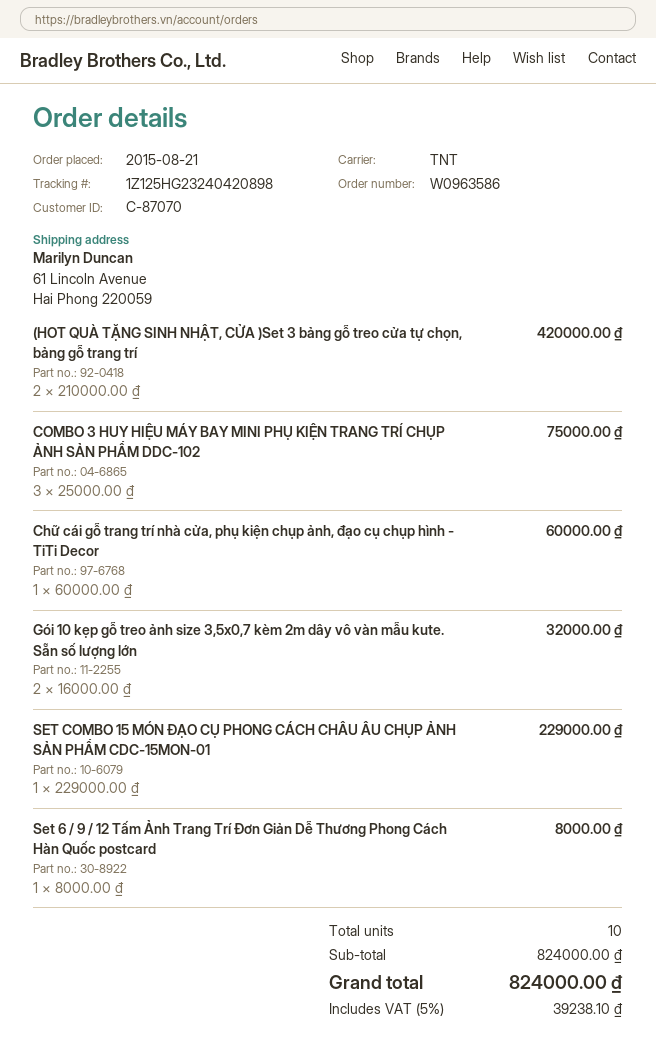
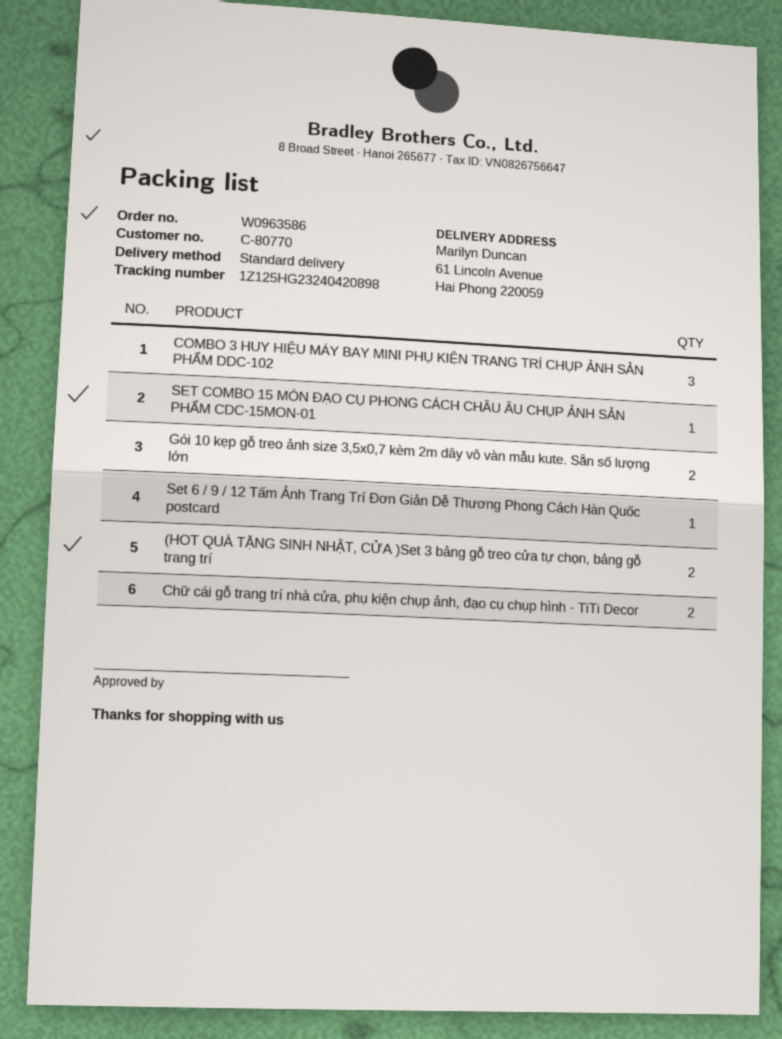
customer number: C-87070 -> C-80770
shipping method: TNT -> standard
Chữ cái gỗ trang trí nhà cửa, phụ kiện chụp ảnh, đạo cụ chụp hình - TiTi Decor: 1 -> 2

